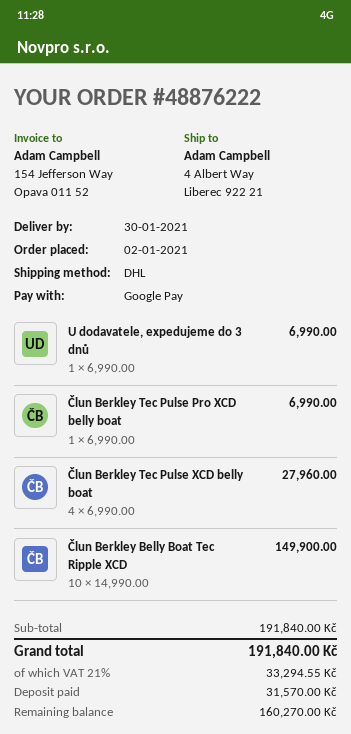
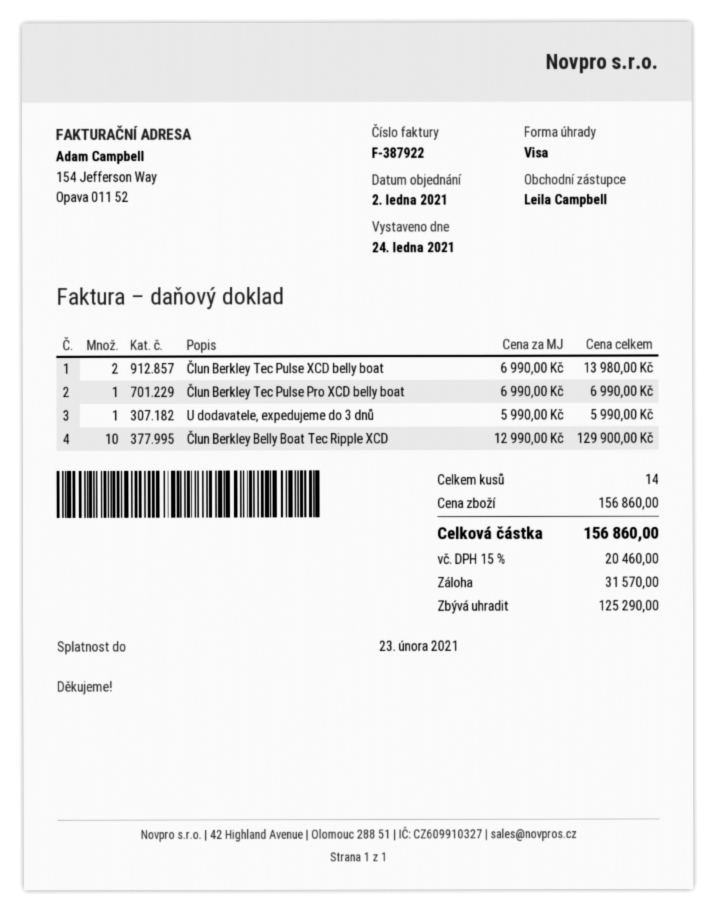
payment method: Google Pay -> Visa
U dodavatele, expedujeme do 3 dnů: 1 x 6990.00 = 6990.00 -> 1 x 5990.00 = 5990.00
Člun Berkley Tec Pulse XCD belly boat: 4 x 6990.00 = 27960.00 -> 2 x 6990.00 = 13980.00
Člun Berkley Belly Boat Tec Ripple XCD: 10 x 14990.00 = 149900.00 -> 10 x 12990.00 = 129900.00
subtotal: 191840.00 -> 156860.00
tax: 21% = 33294.55 -> 15% = 20460.00
total: 191840.00 -> 156860.00
balance: 160270.00 -> 125290.00

